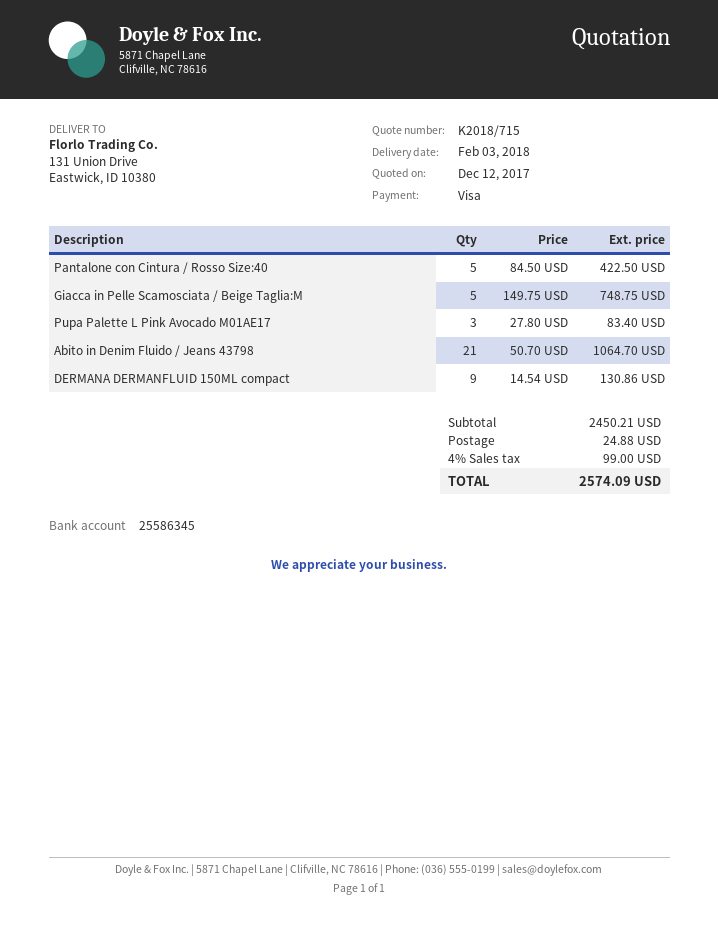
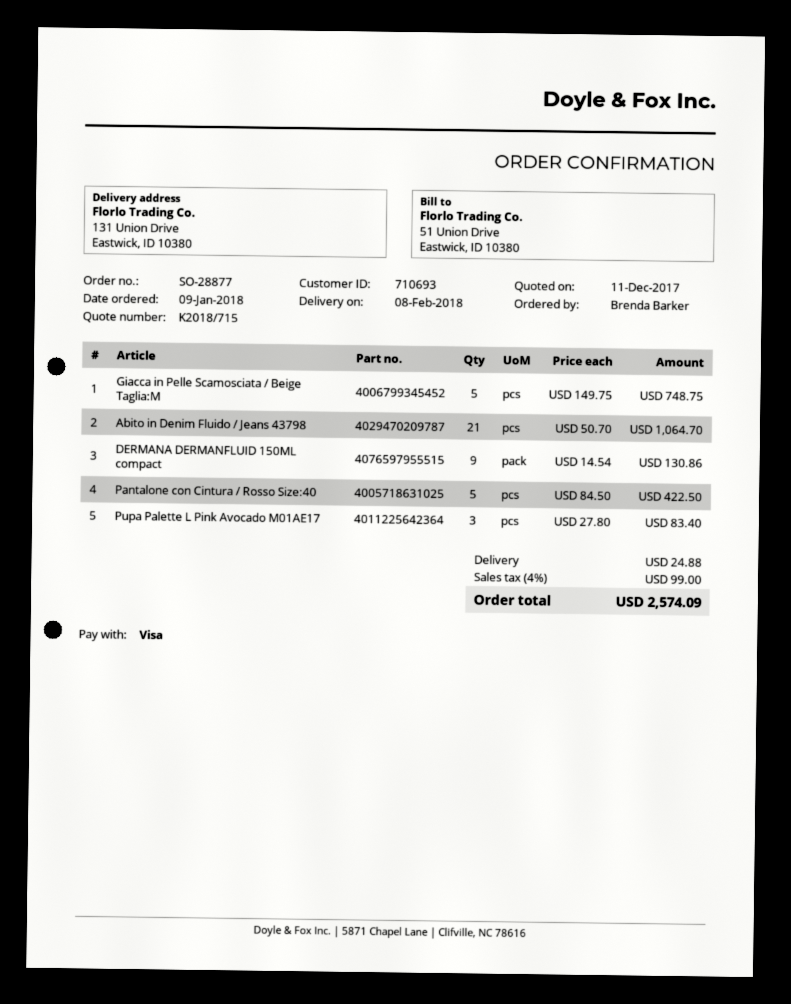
quote date: 2017-12-12 -> 2017-12-11
delivery date: 2018-02-03 -> 2018-02-08

